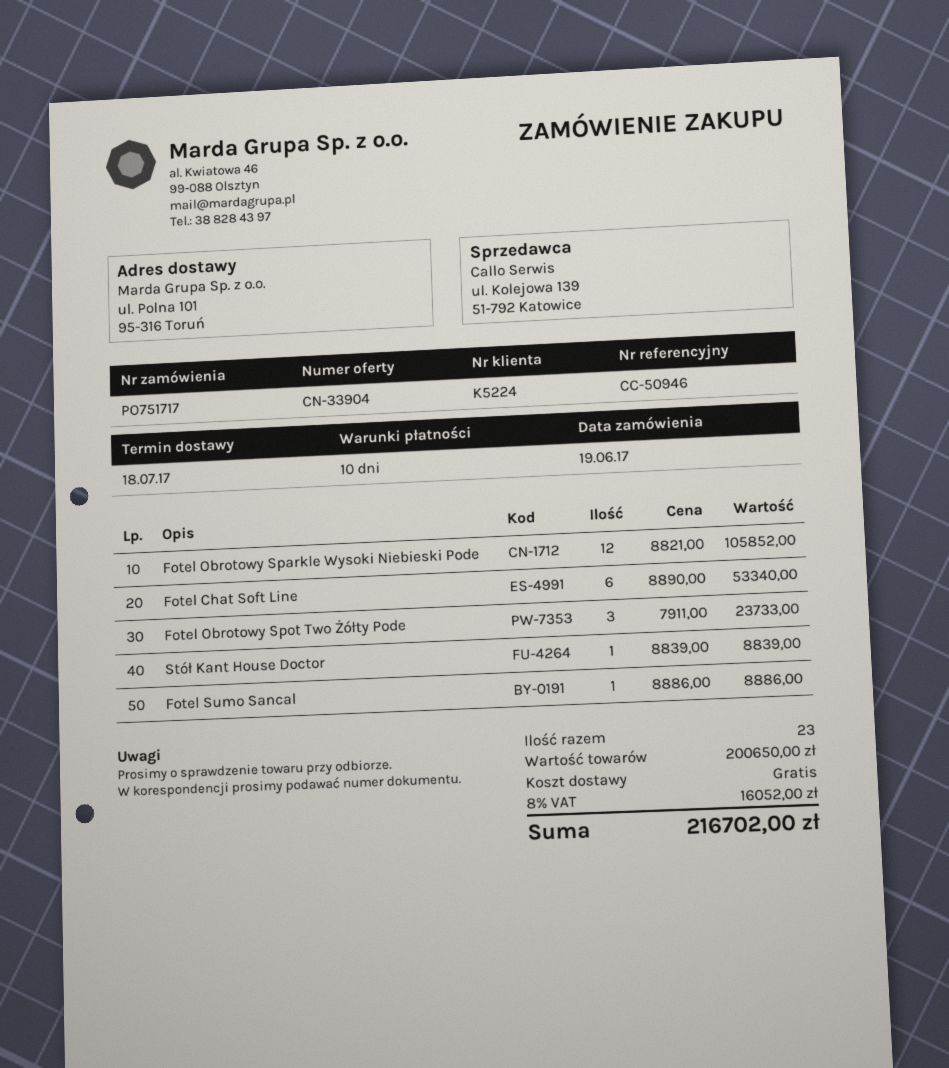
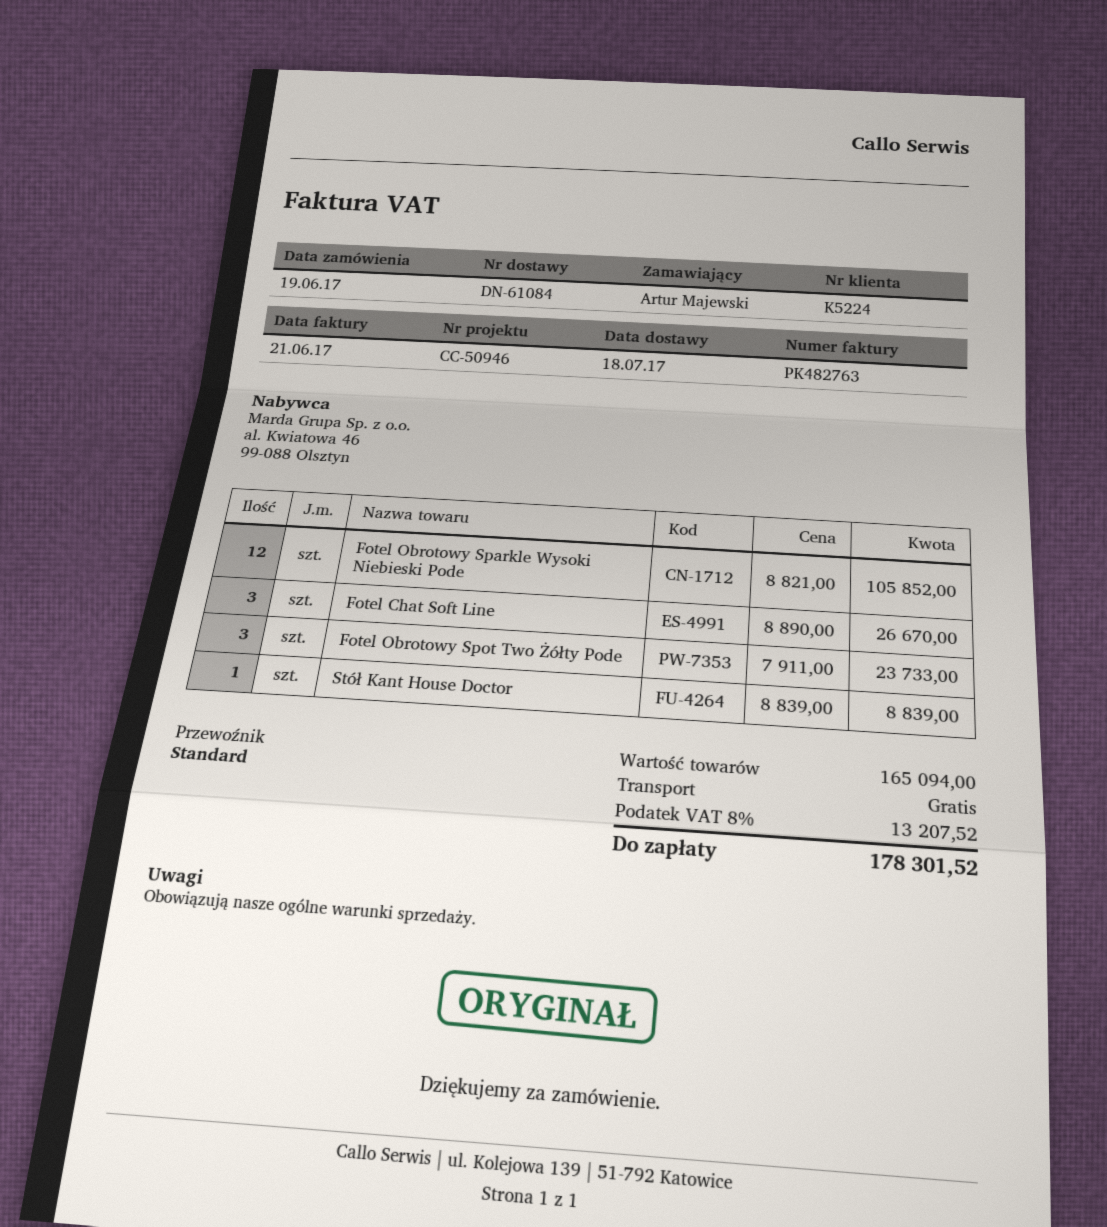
Fotel Chat Soft Line: 6 x 8890.00 = 53340.00 -> 3 x 8890.00 = 26670.00
Fotel Sumo Sancal: 1 x 8886.00 = 8886.00 -> none
subtotal: 200650.00 -> 165094.00
tax: 8% = 16052.00 -> 8% = 13207.52
total: 216702.00 -> 178301.52

